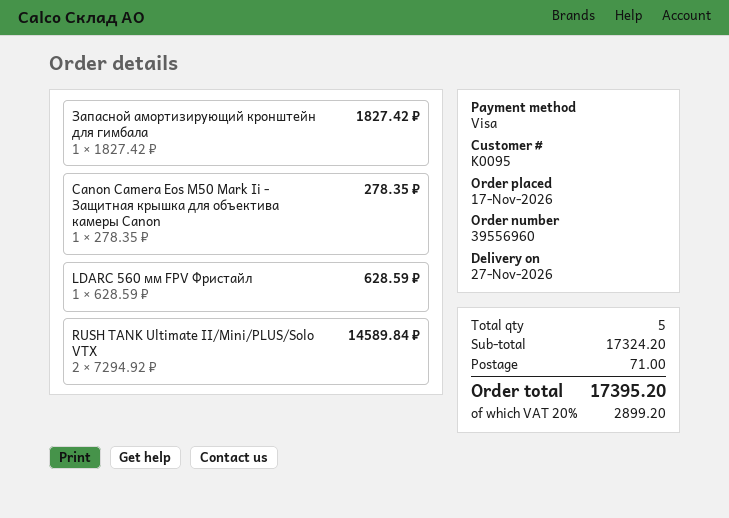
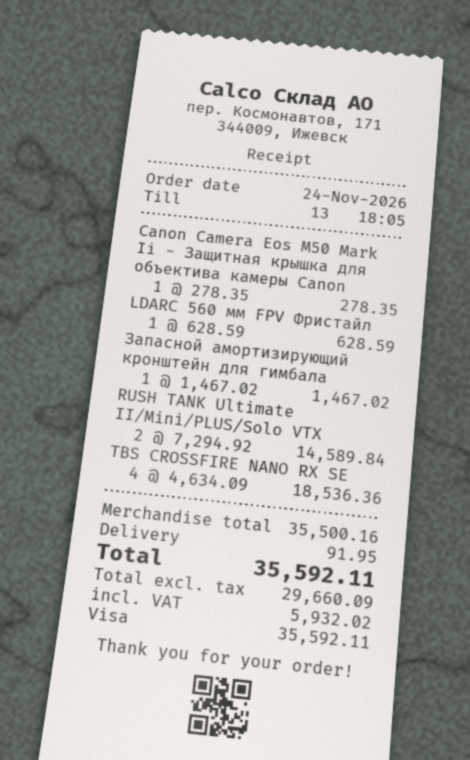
order date: 2026-11-17 -> 2026-11-24
Запасной амортизирующий кронштейн для гимбала: 1 x 1827.42 = 1827.42 -> 1 x 1467.02 = 1467.02
TBS CROSSFIRE NANO RX SE: none -> 4 x 4634.09 = 18536.36
subtotal: 17324.20 -> 35500.16
shipping: 71.00 -> 91.95
tax: 2899.20 -> 5932.02
total: 17395.20 -> 35592.11

